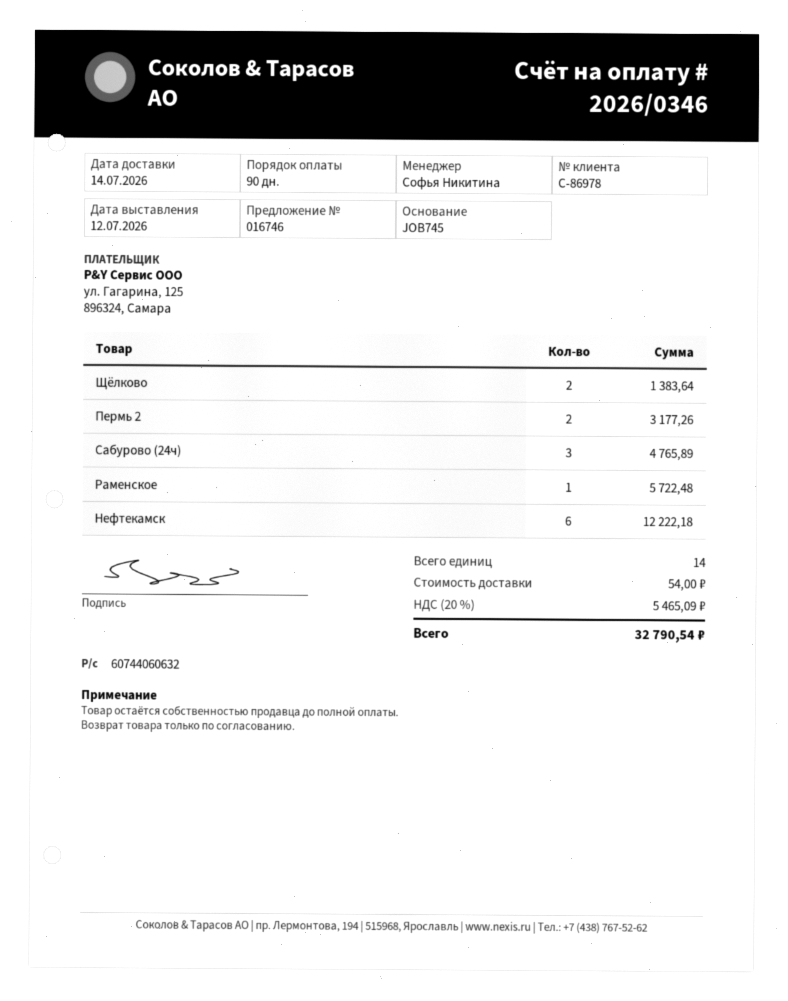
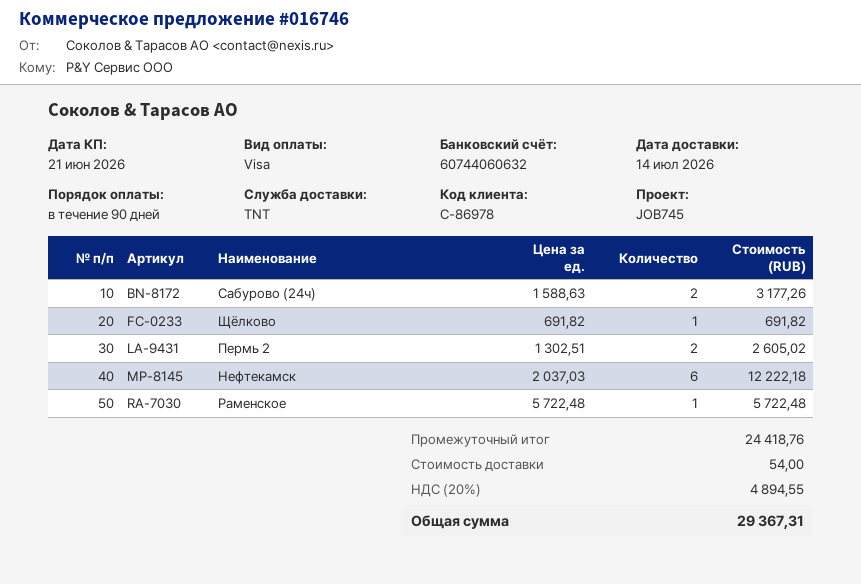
Щёлково: 2 for 1383.64 -> 1 for 691.82
Пермь 2: 2 for 3177.26 -> 2 for 2605.02
Сабурово (24ч): 3 for 4765.89 -> 2 for 3177.26
tax: 20% = 5465.09 -> 20% = 4894.55
total: 32790.54 -> 29367.31

